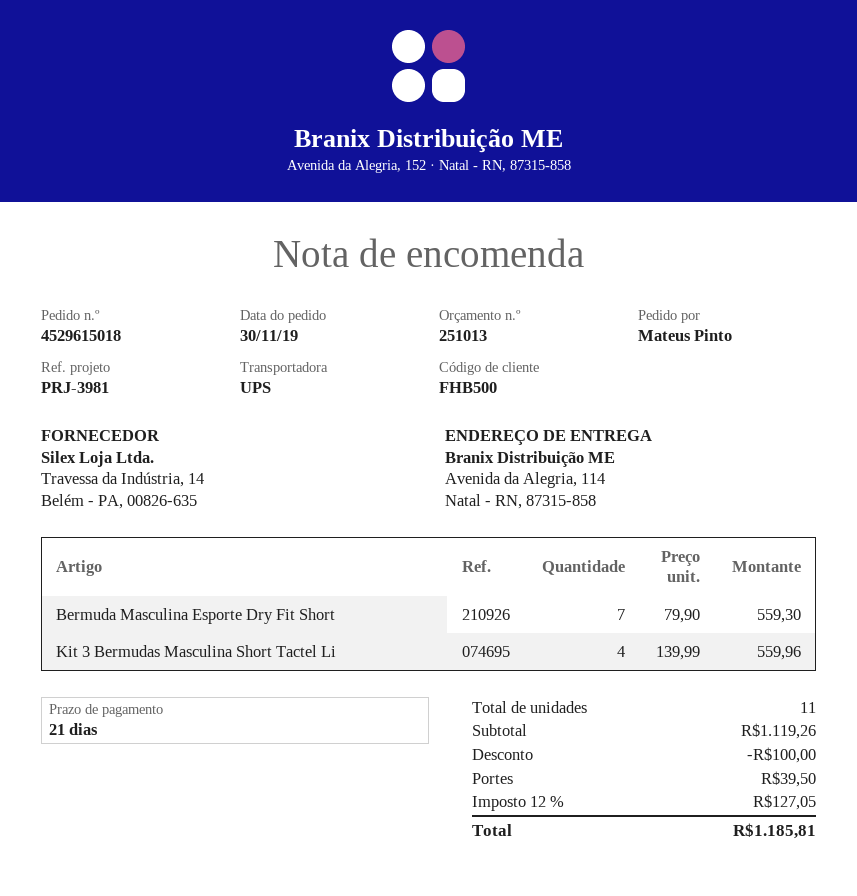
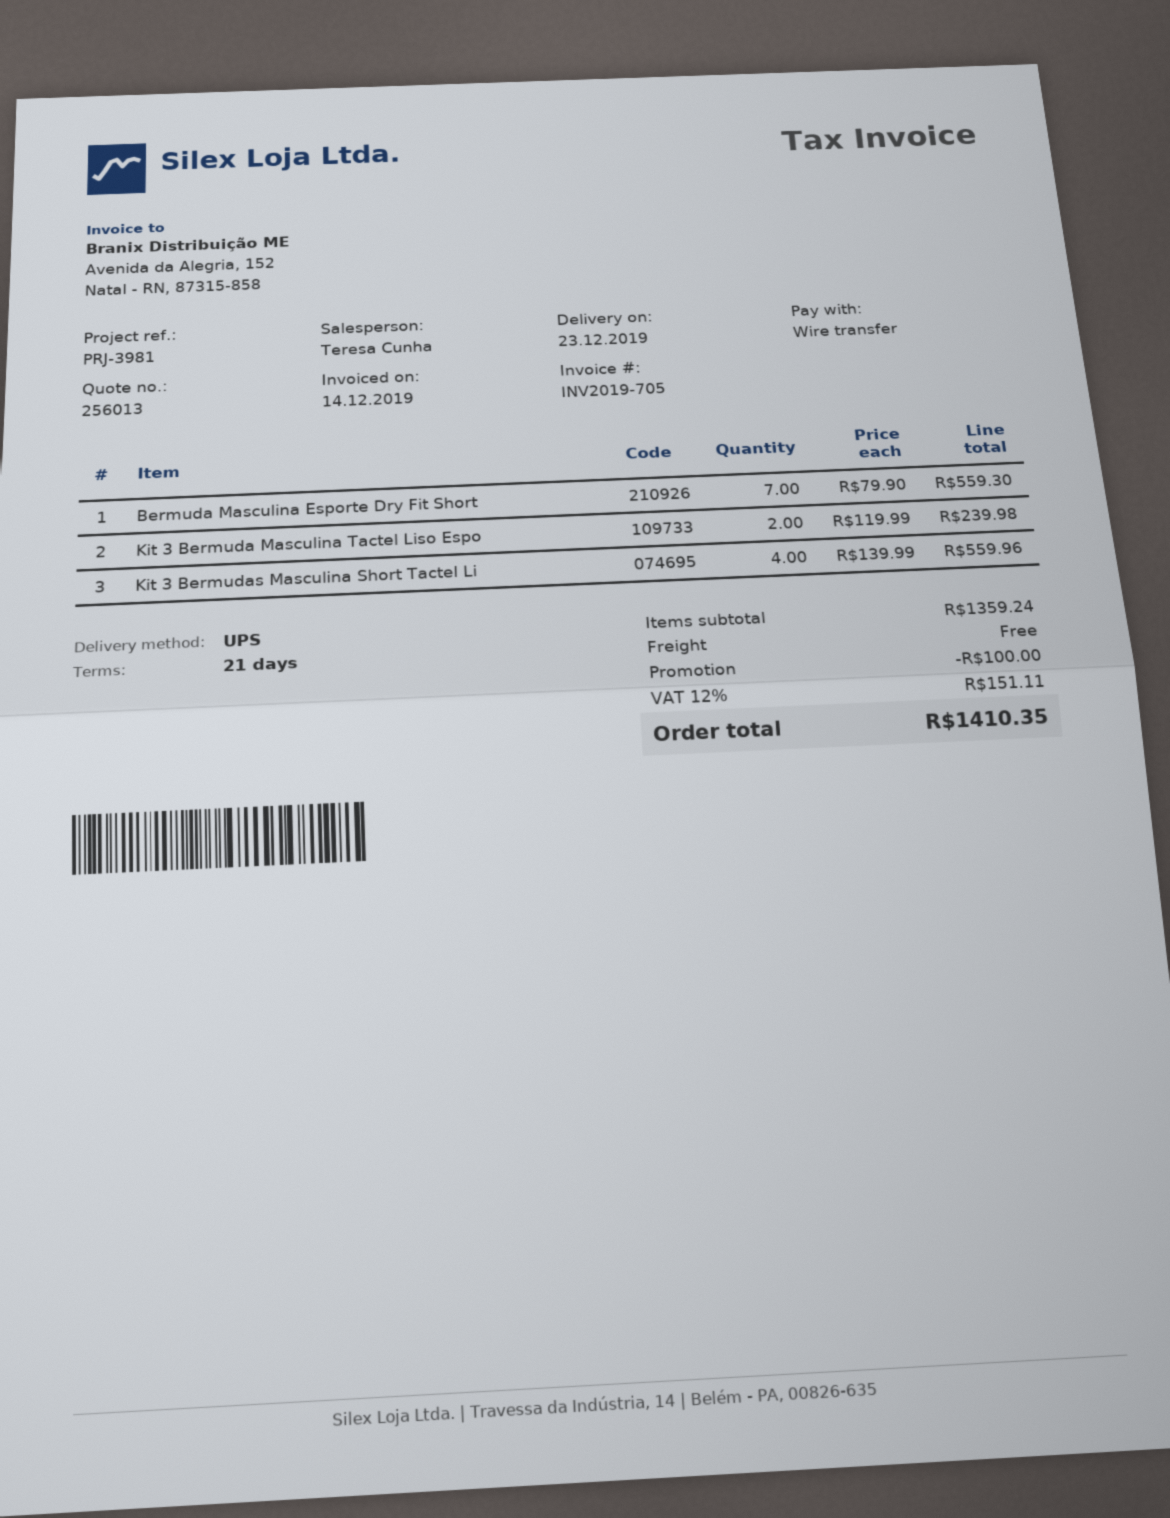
quote number: 251013 -> 256013
Kit 3 Bermuda Masculina Tactel Liso Espo: none -> 2 x 119.99 = 239.98
subtotal: 1119.26 -> 1359.24
shipping: 39.50 -> 0.00
tax: 12% = 127.05 -> 12% = 151.11
total: 1185.81 -> 1410.35

